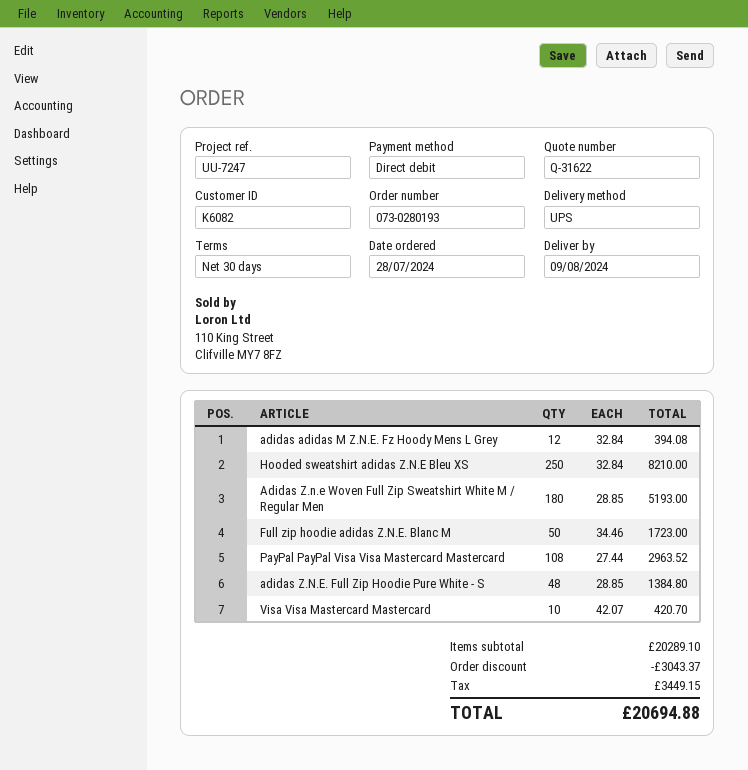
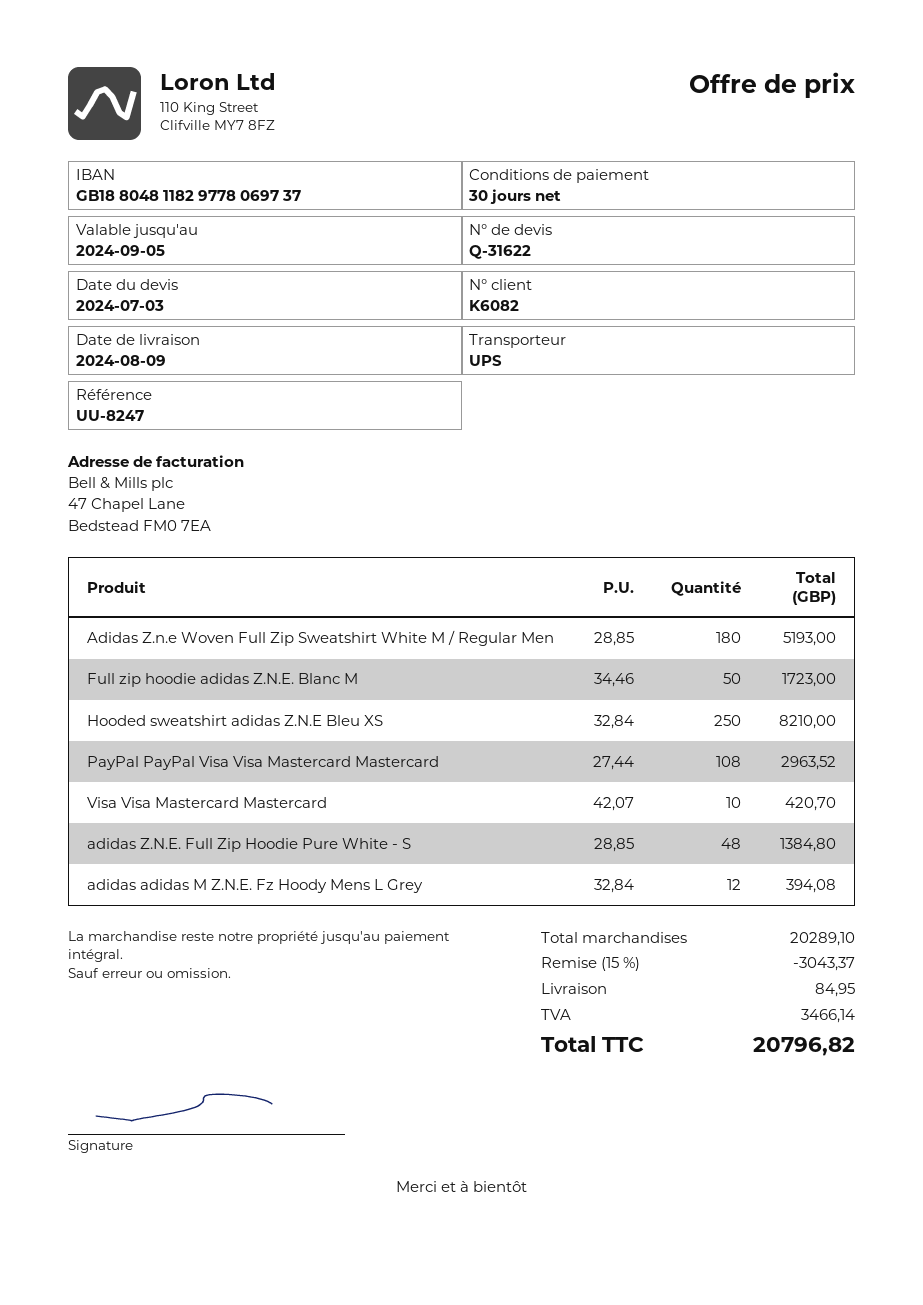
reference: UU-7247 -> UU-8247
shipping: none -> 84.95
tax: 3449.15 -> 3466.14
total: 20694.88 -> 20796.82

